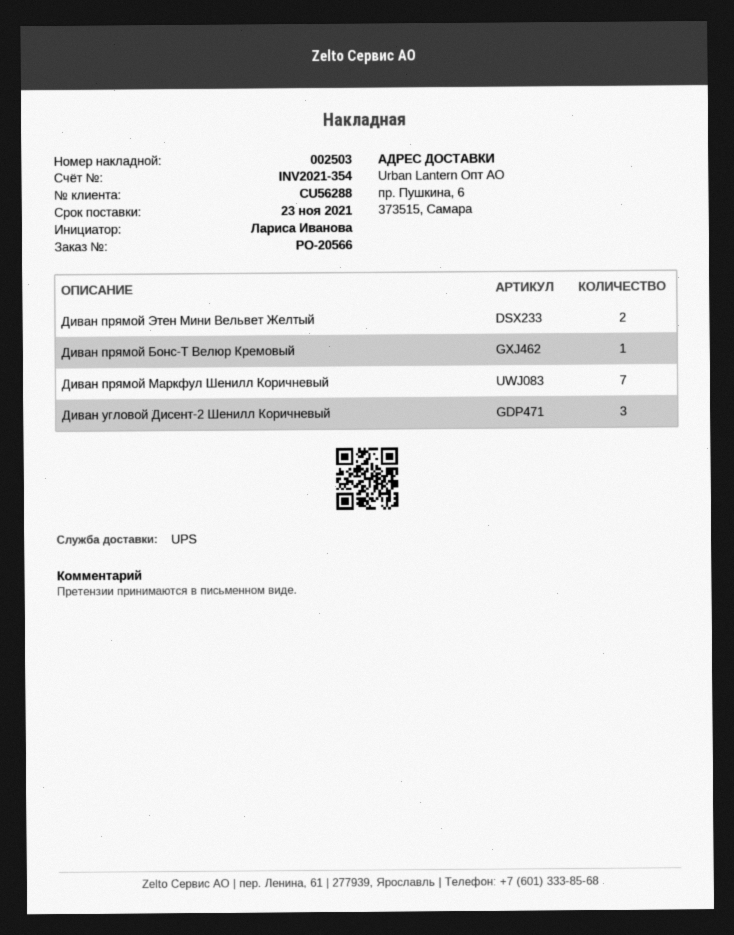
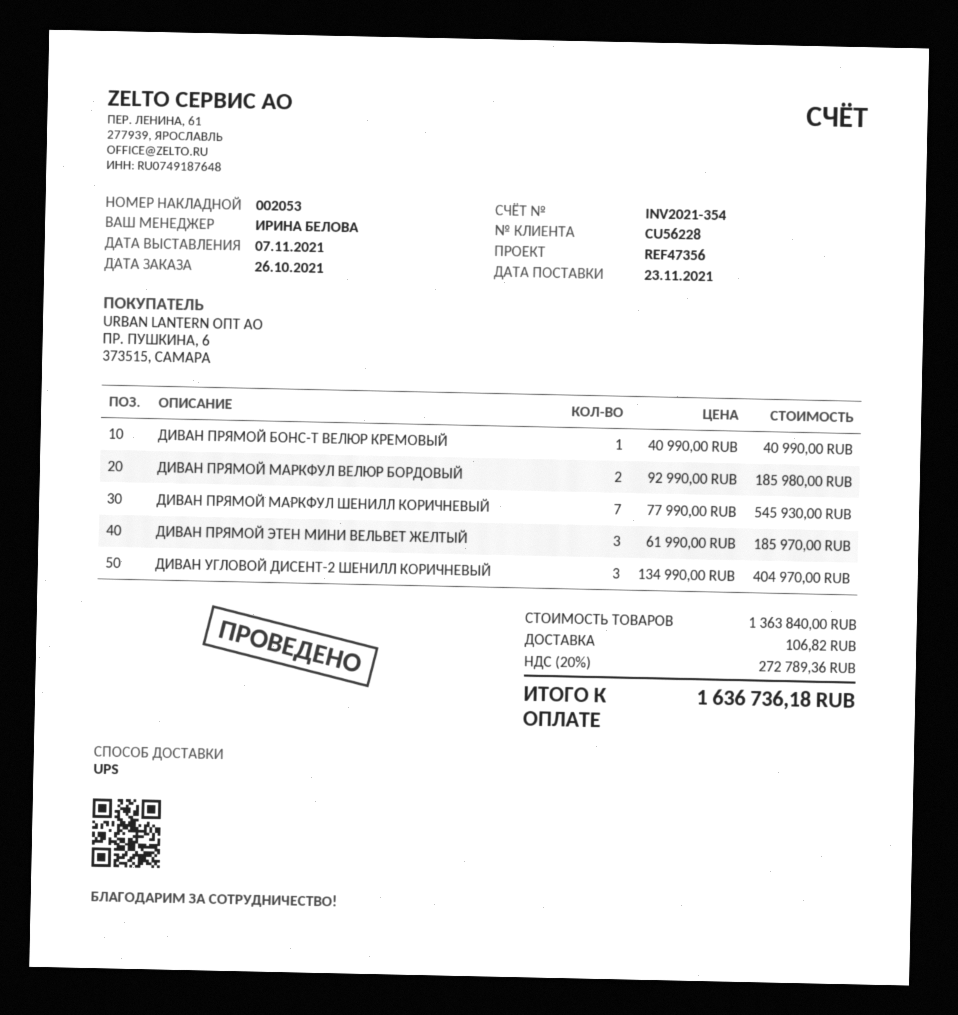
delivery note number: 002503 -> 002053
customer number: CU56288 -> CU56228
Диван прямой Этен Мини Вельвет Желтый: 2 -> 3
ДИВАН ПРЯМОЙ МАРКФУЛ ВЕЛЮР БОРДОВЫЙ: none -> 2

